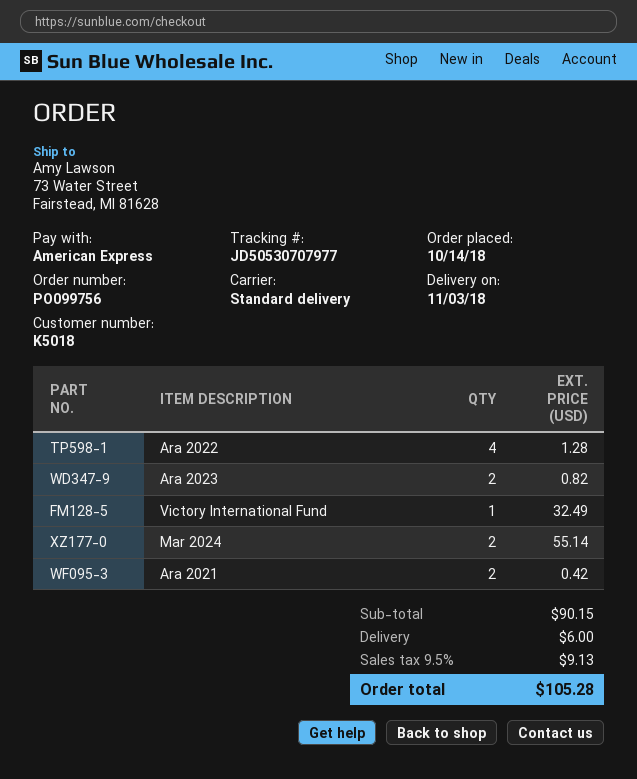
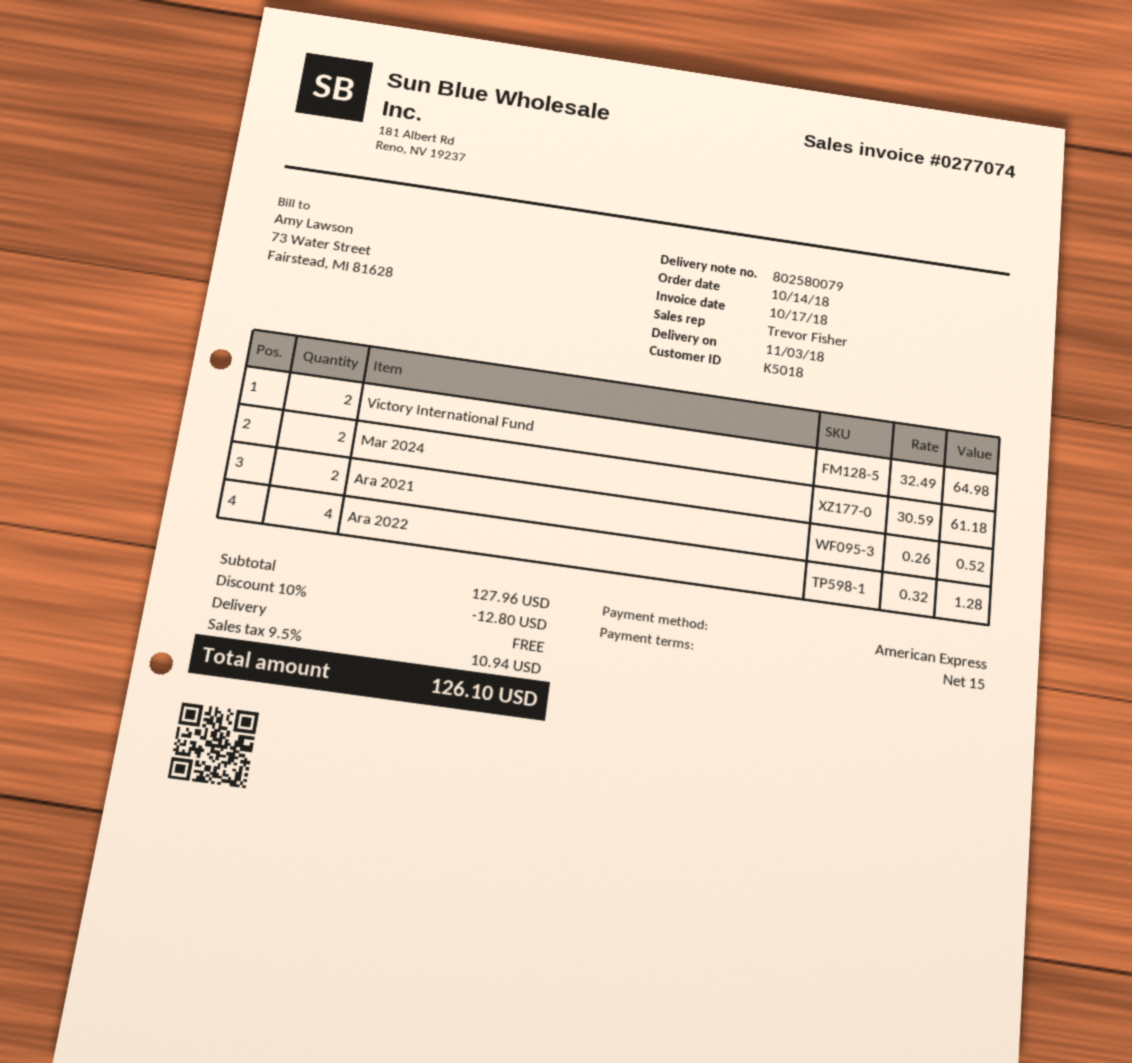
Ara 2023: 2 for 0.82 -> none
Victory International Fund: 1 for 32.49 -> 2 for 64.98
Mar 2024: 2 for 55.14 -> 2 for 61.18
Ara 2021: 2 for 0.42 -> 2 for 0.52
subtotal: 90.15 -> 127.96
discount: none -> 10% = 12.80
shipping: 6.00 -> 0.00
tax: 9.5% = 9.13 -> 9.5% = 10.94
total: 105.28 -> 126.10

